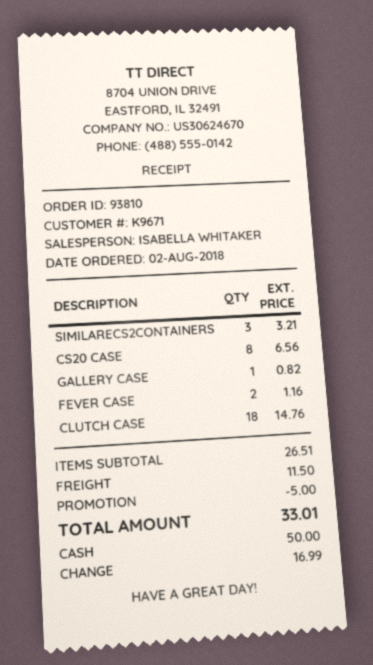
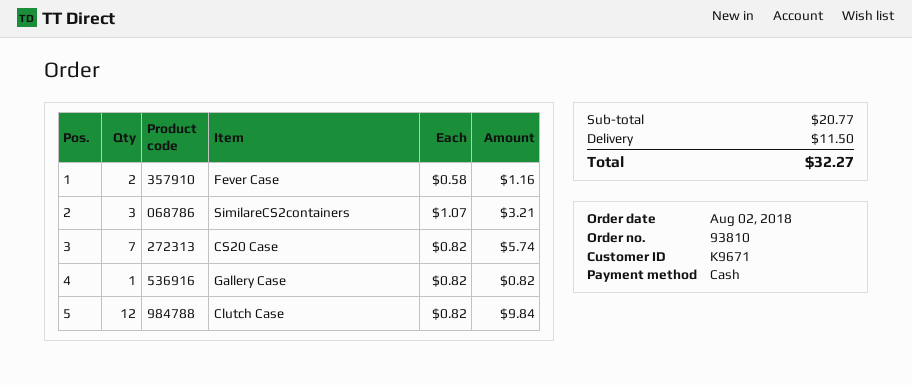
CS20 CASE: 8 for 6.56 -> 7 for 5.74
CLUTCH CASE: 18 for 14.76 -> 12 for 9.84
subtotal: 26.51 -> 20.77
discount: 5.00 -> none
total: 33.01 -> 32.27

